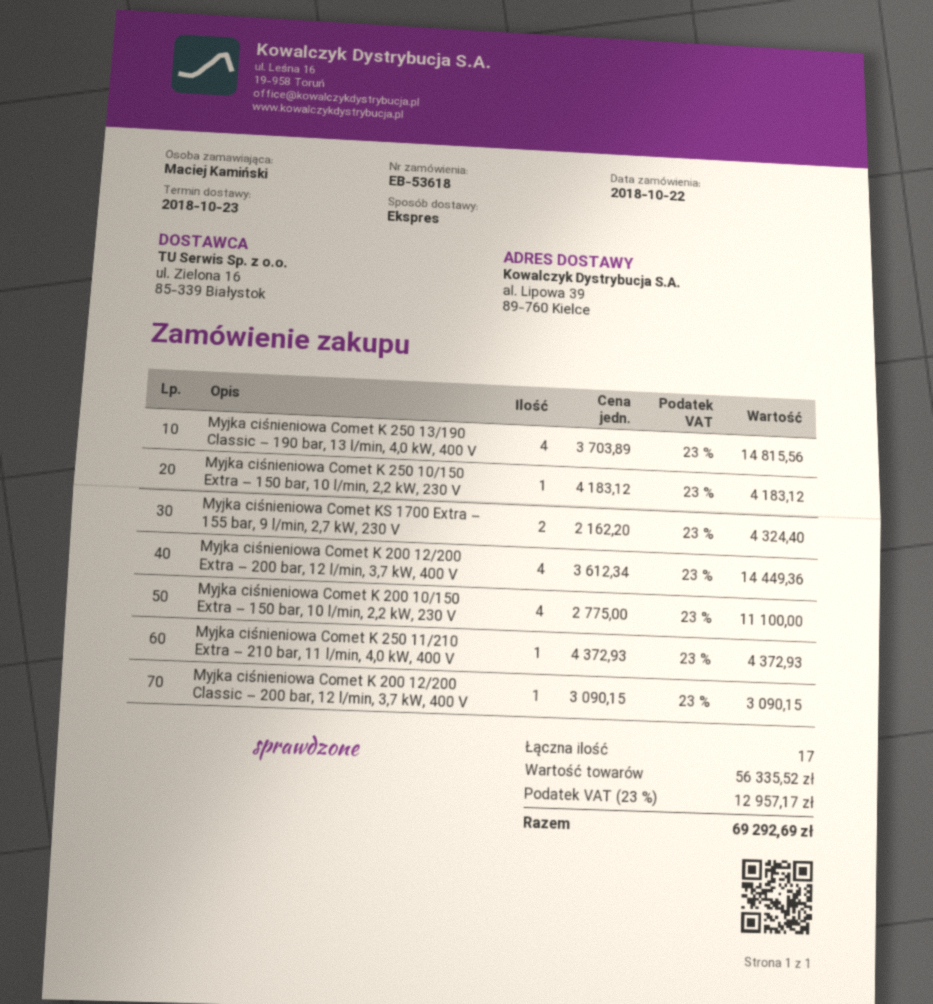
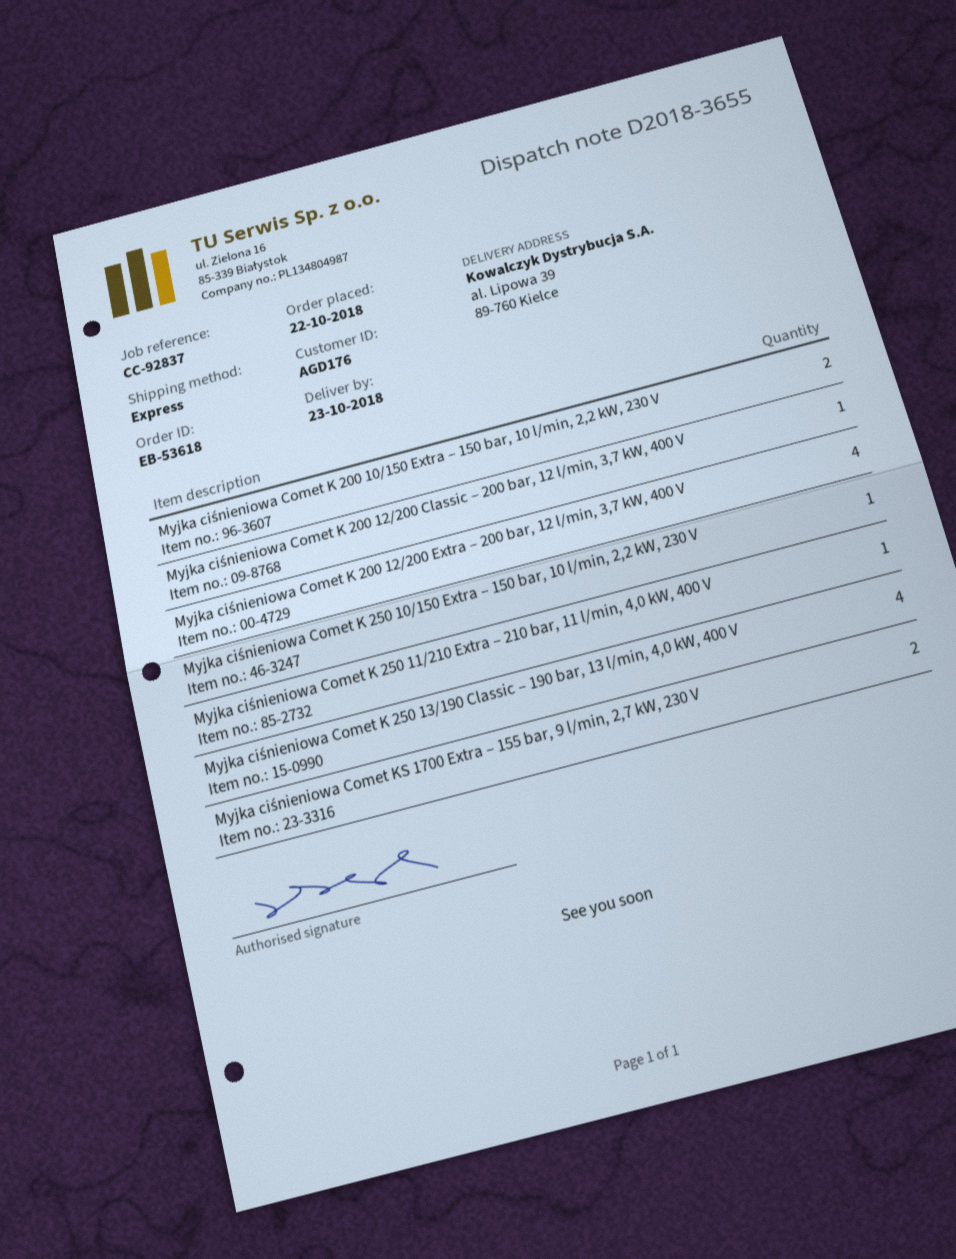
Myjka ciśnieniowa Comet K 200 10/150 Extra – 150 bar, 10 l/min, 2,2 kW, 230 V: 4 -> 2

